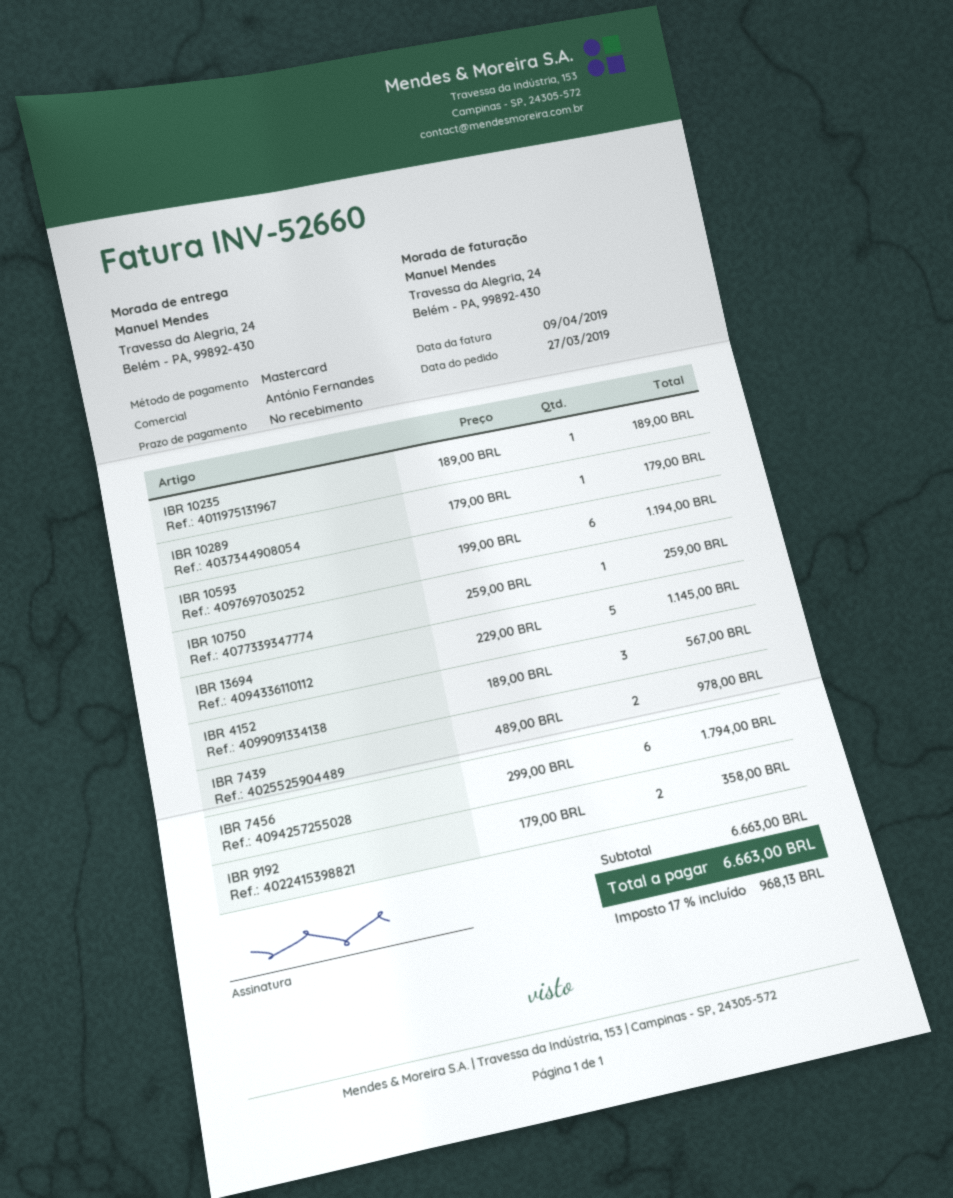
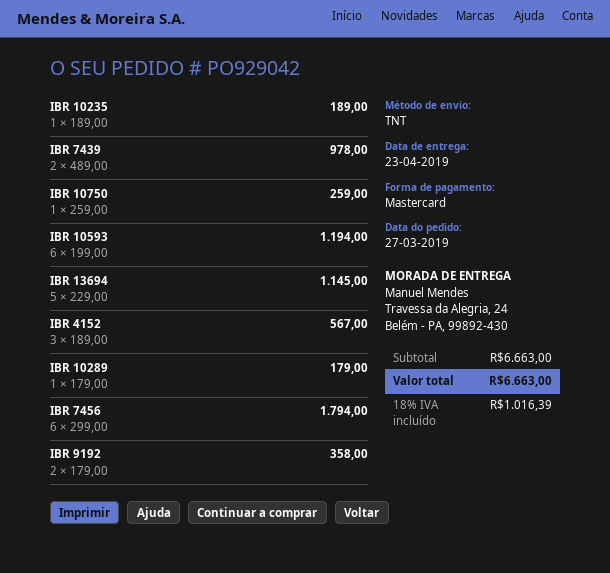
tax: 17% = 968.13 -> 18% = 1016.39

